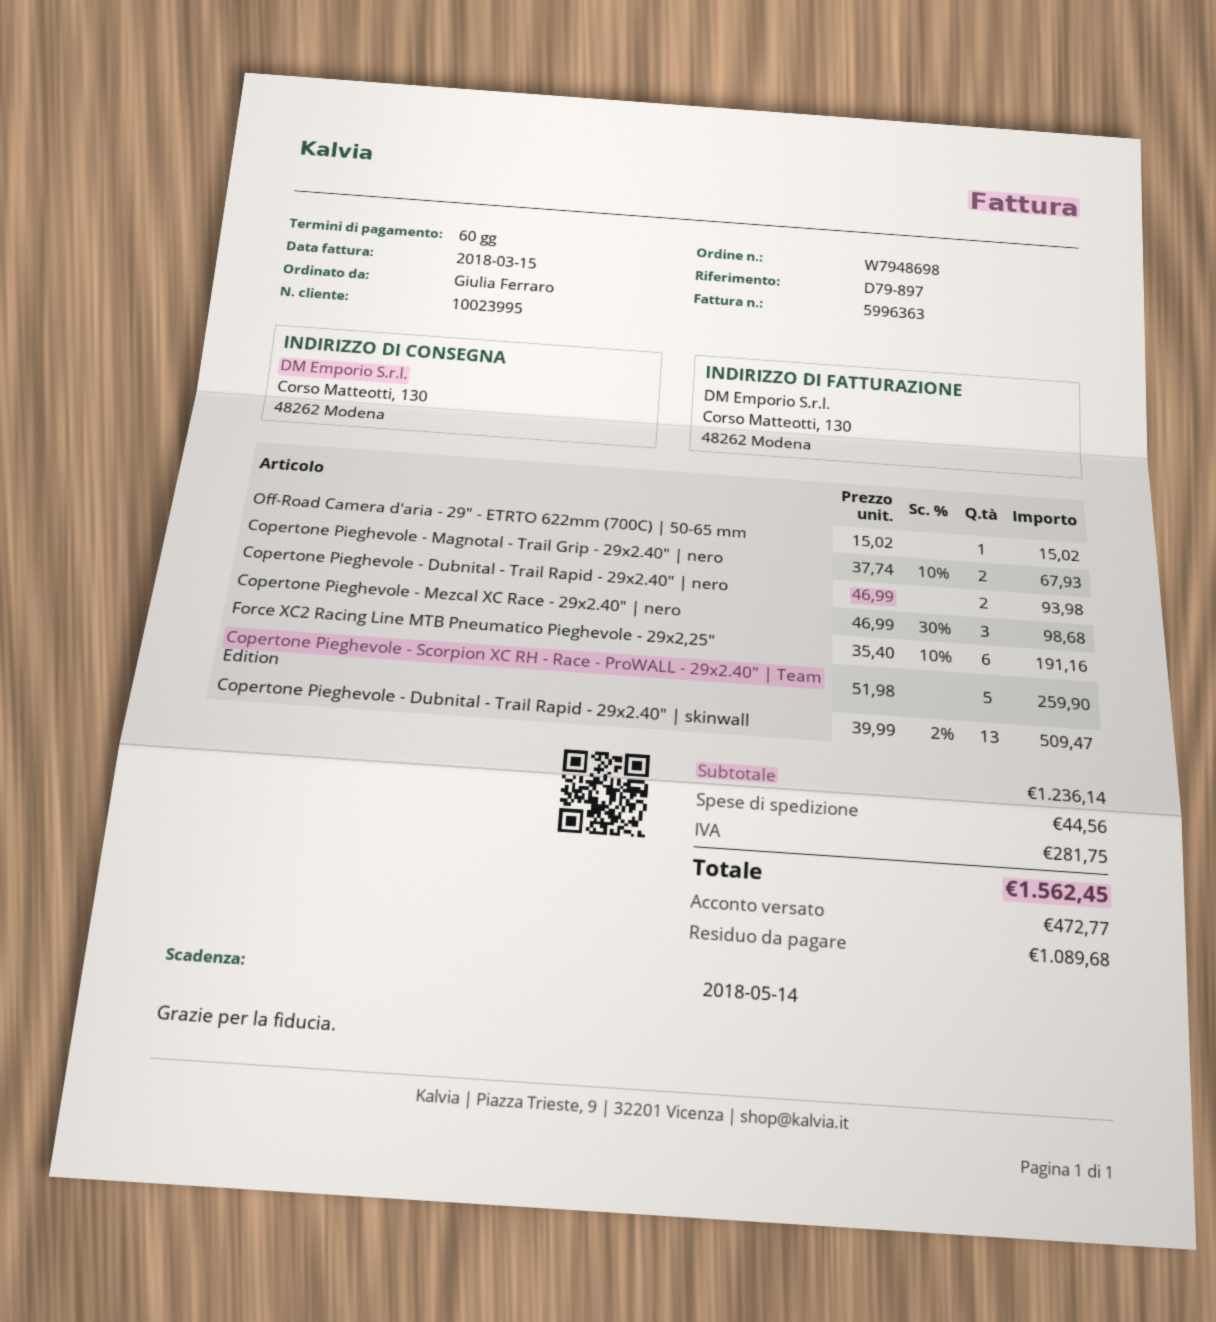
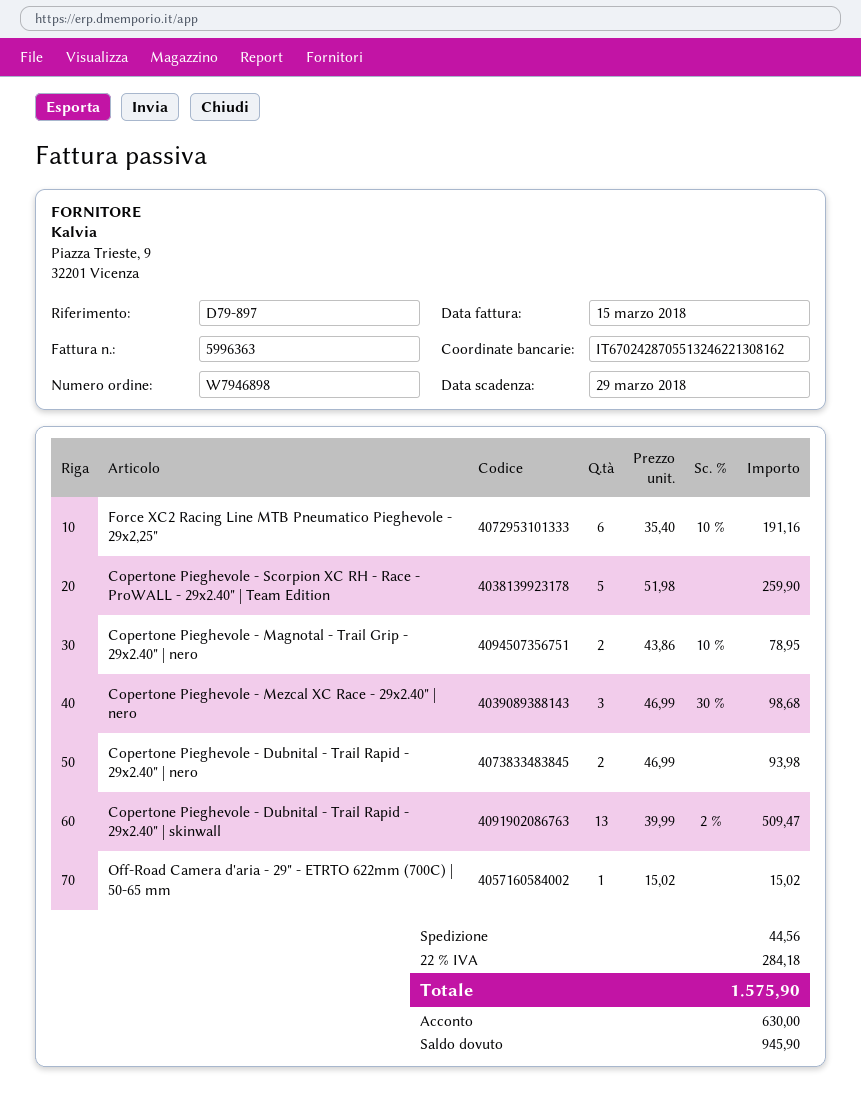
order number: W7948698 -> W7946898
due date: 2018-05-14 -> 2018-03-29
Copertone Pieghevole - Magnotal - Trail Grip - 29x2.40" | nero: 2 x 37.74 - 10% = 67.93 -> 2 x 43.86 - 10% = 78.95
tax: 281.75 -> 284.18
total: 1562.45 -> 1575.90
deposit: 472.77 -> 630.00
balance: 1089.68 -> 945.90

